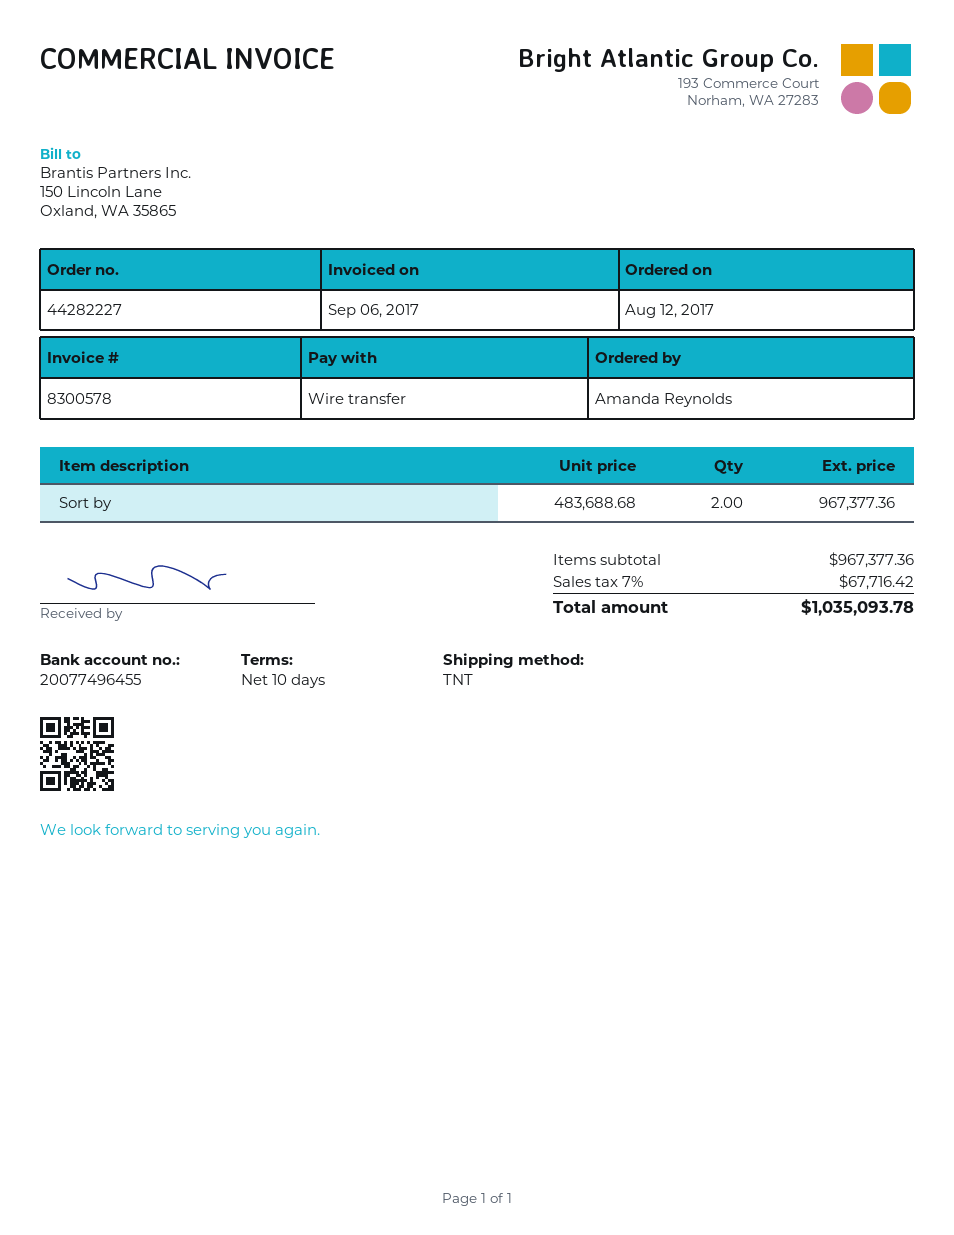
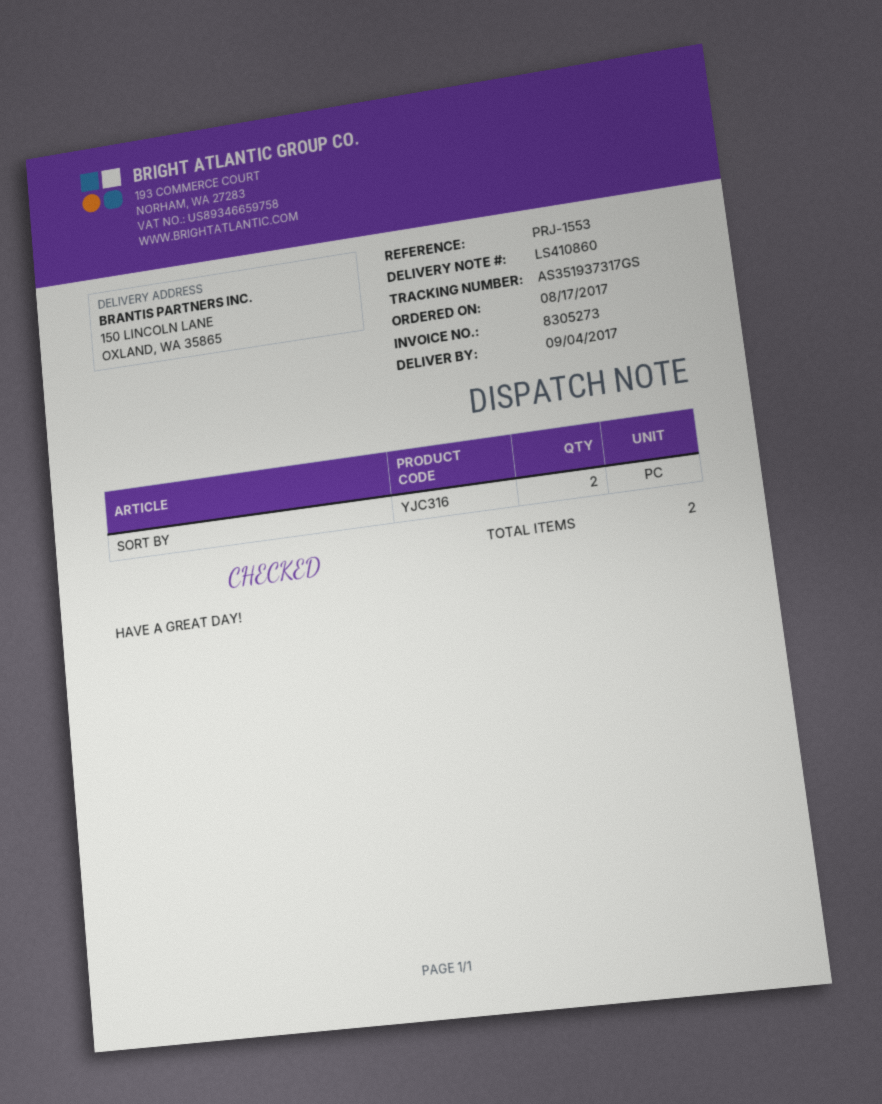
order date: 2017-08-12 -> 2017-08-17
invoice number: 8300578 -> 8305273

